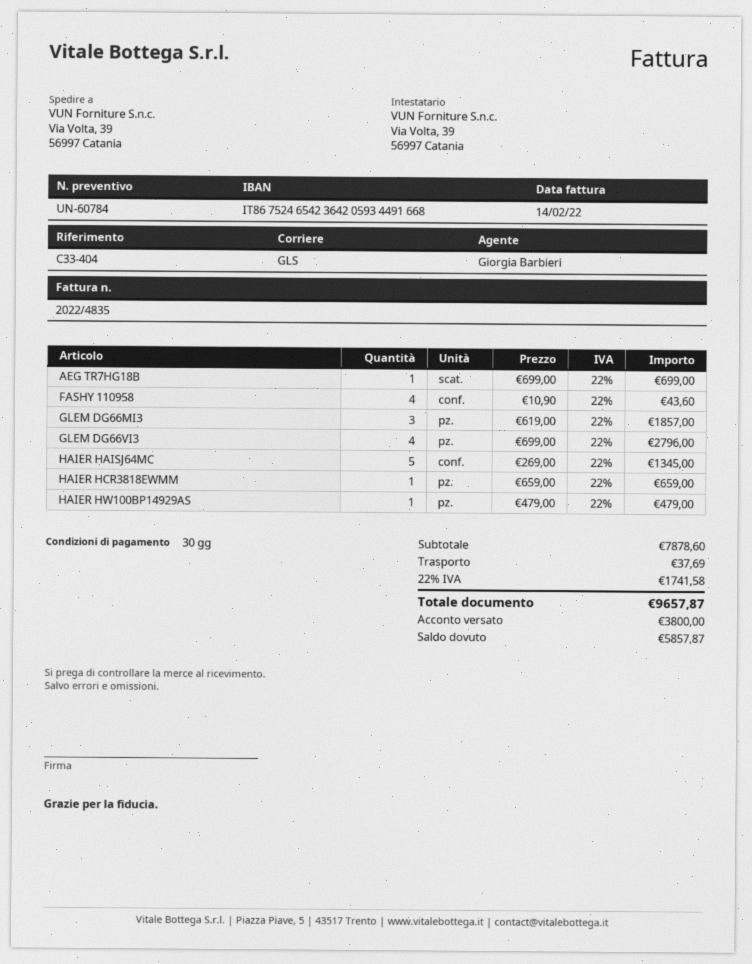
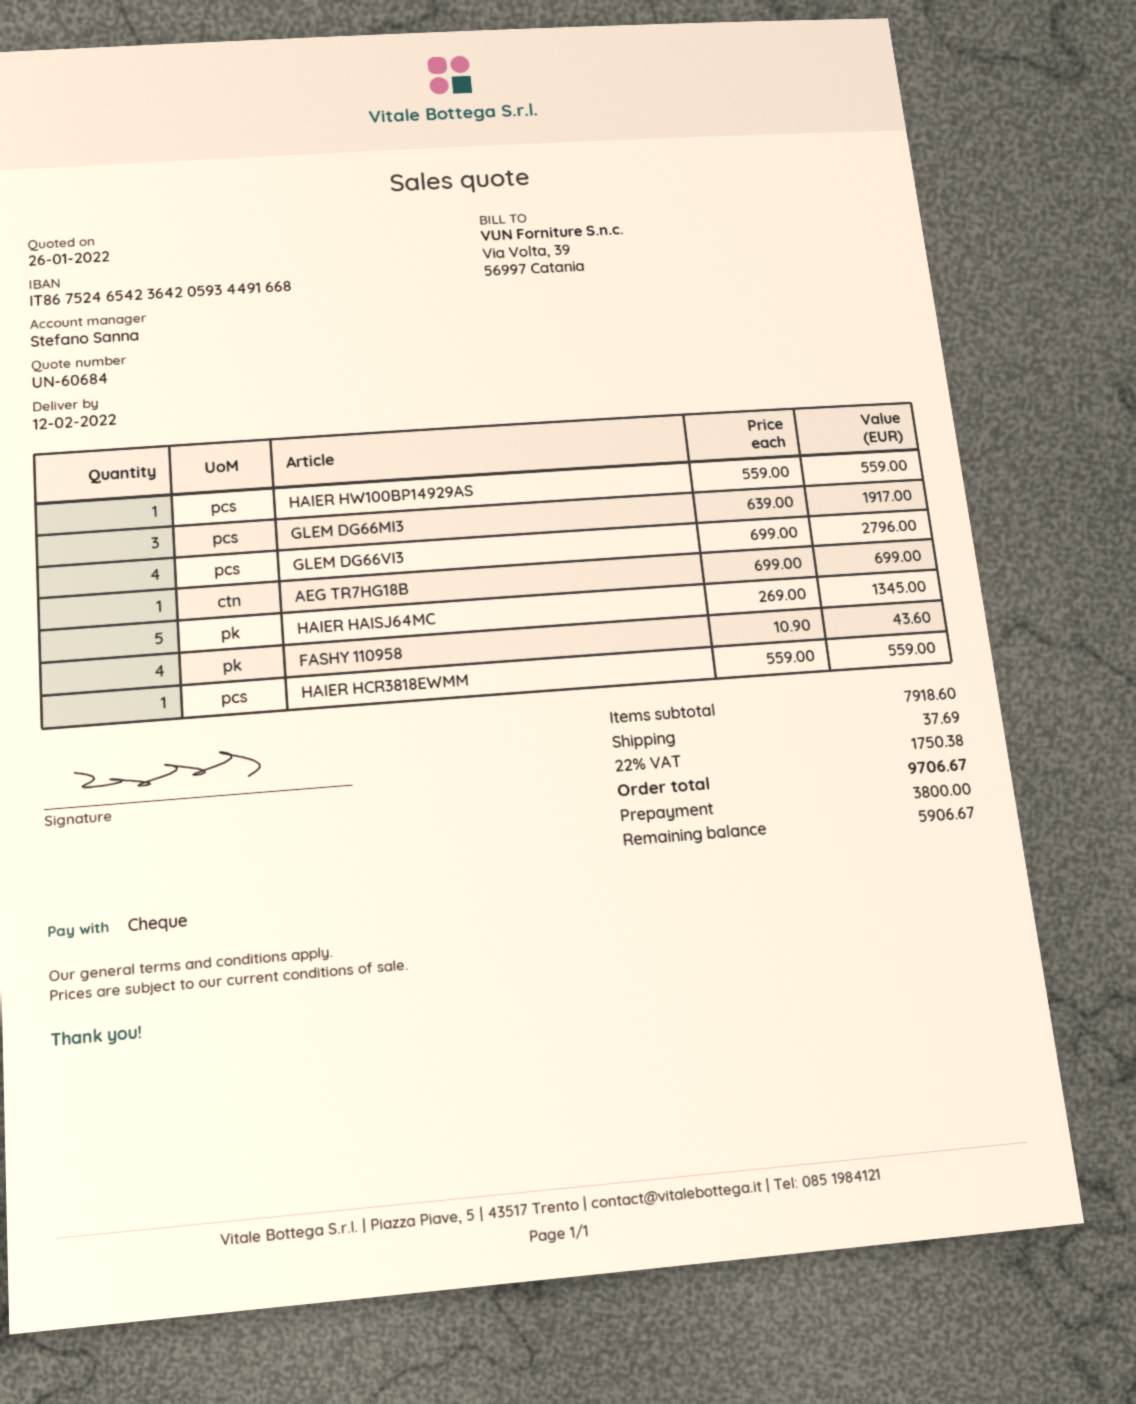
quote number: UN-60784 -> UN-60684
sales rep: Giorgia Barbieri -> Stefano Sanna
GLEM DG66MI3: 3 x 619.00 = 1857.00 -> 3 x 639.00 = 1917.00
HAIER HCR3818EWMM: 1 x 659.00 = 659.00 -> 1 x 559.00 = 559.00
HAIER HW100BP14929AS: 1 x 479.00 = 479.00 -> 1 x 559.00 = 559.00
subtotal: 7878.60 -> 7918.60
tax: 22% = 1741.58 -> 22% = 1750.38
total: 9657.87 -> 9706.67
balance: 5857.87 -> 5906.67

